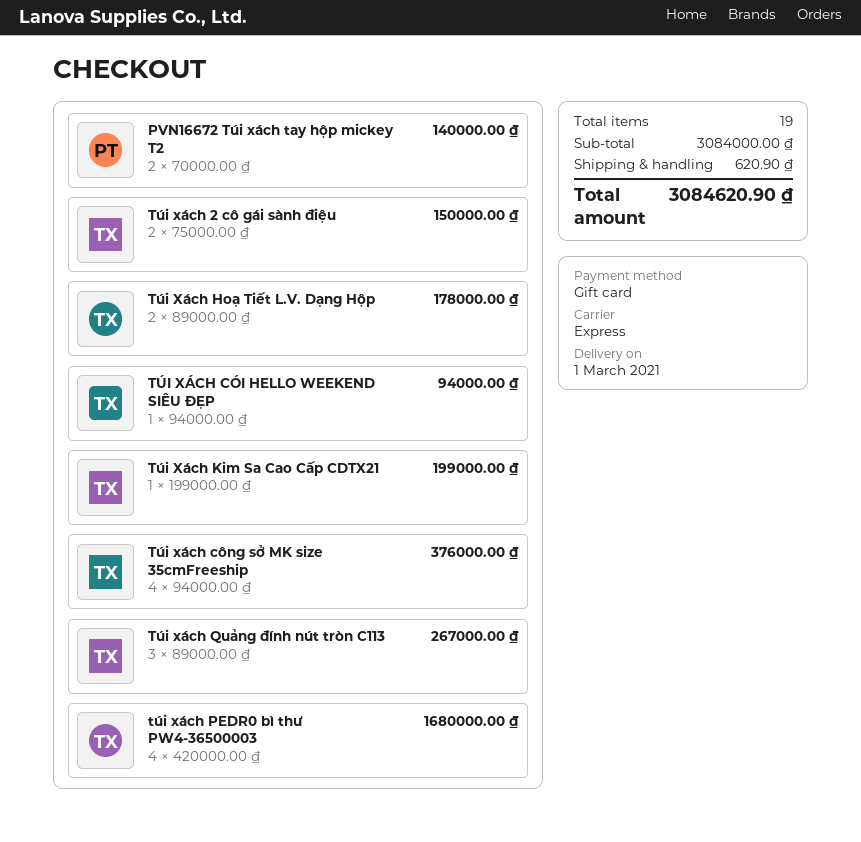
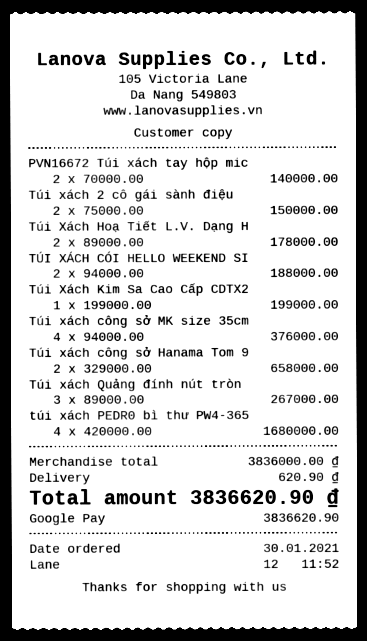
payment method: gift card -> Google Pay
TÚI XÁCH CÓI HELLO WEEKEND SIÊU ĐẸP: 1 x 94000.00 = 94000.00 -> 2 x 94000.00 = 188000.00
Túi xách công sở Hanama Tom 9: none -> 2 x 329000.00 = 658000.00
subtotal: 3084000.00 -> 3836000.00
total: 3084620.90 -> 3836620.90

